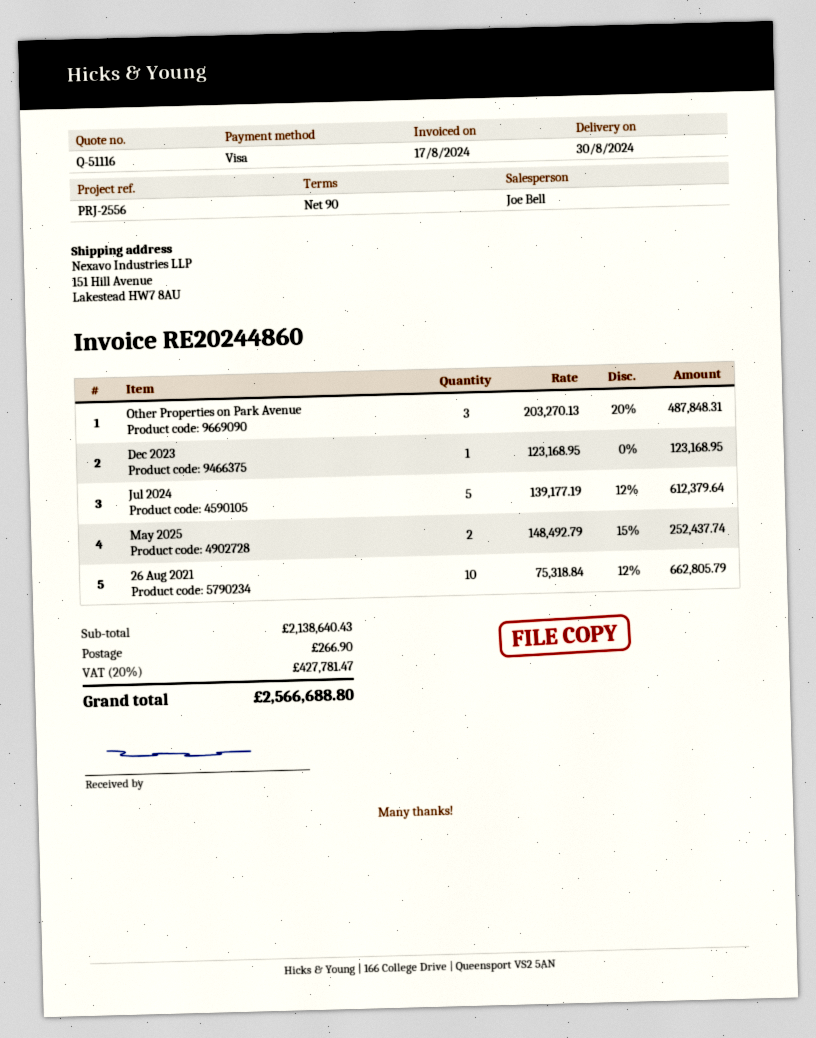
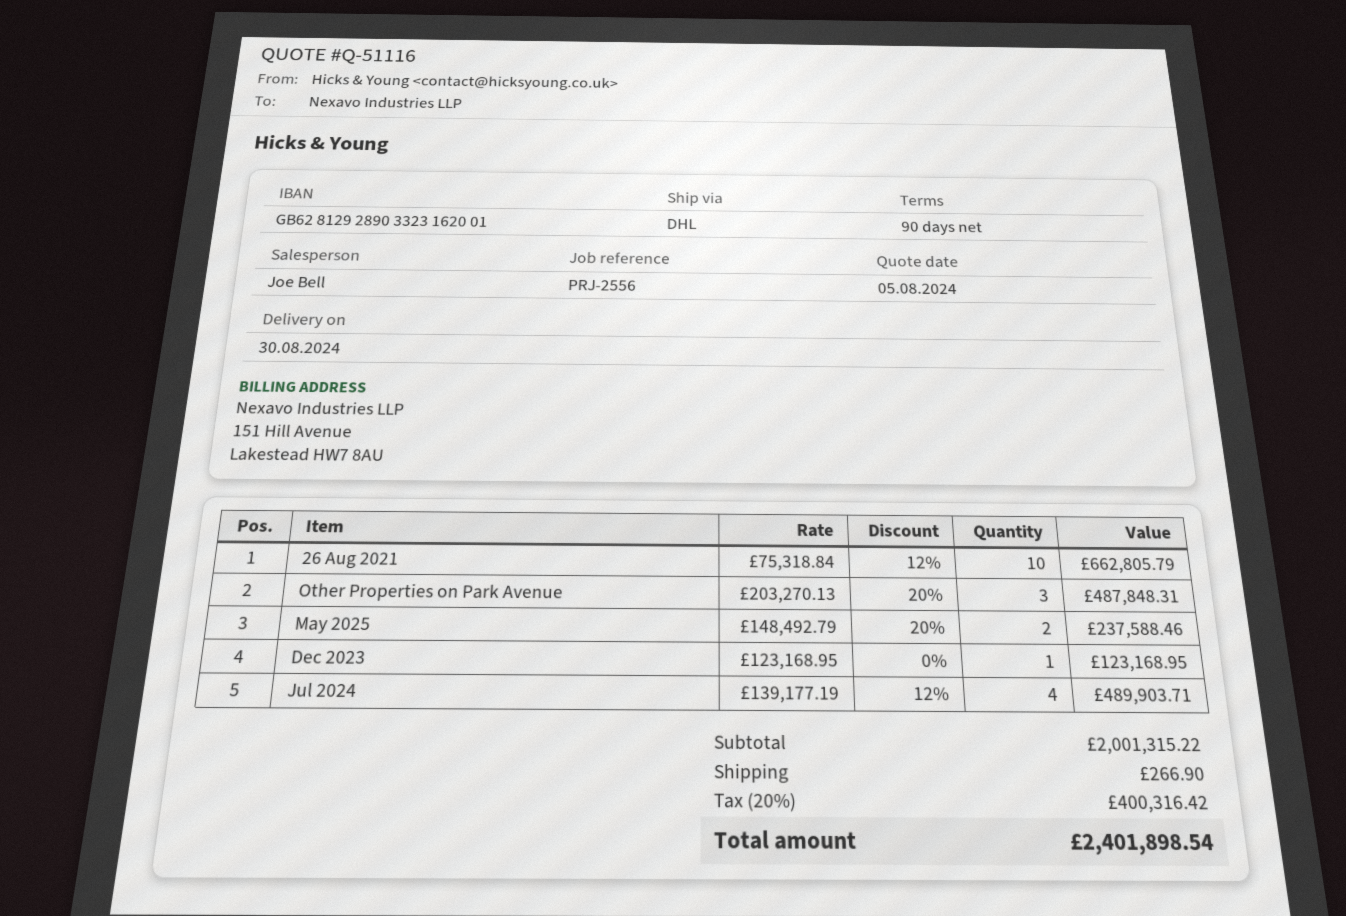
Jul 2024: 5 x 139177.19 - 12% = 612379.64 -> 4 x 139177.19 - 12% = 489903.71
May 2025: 2 x 148492.79 - 15% = 252437.74 -> 2 x 148492.79 - 20% = 237588.46
subtotal: 2138640.43 -> 2001315.22
tax: 20% = 427781.47 -> 20% = 400316.42
total: 2566688.80 -> 2401898.54

